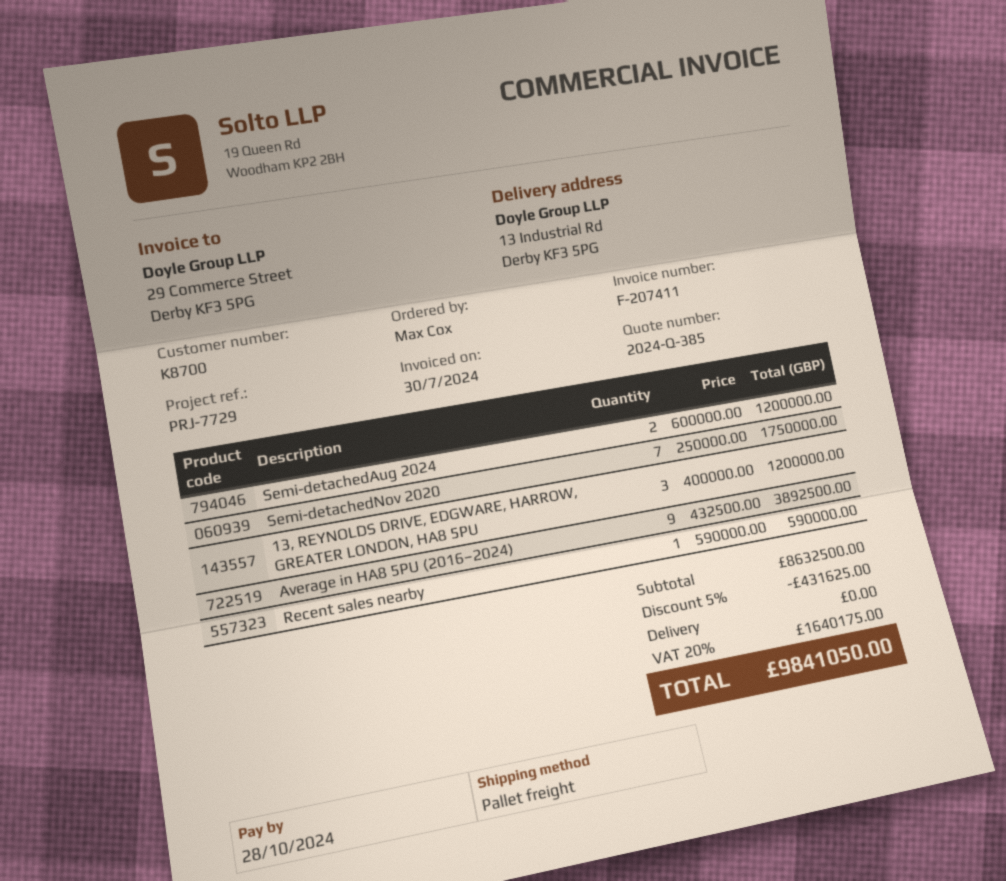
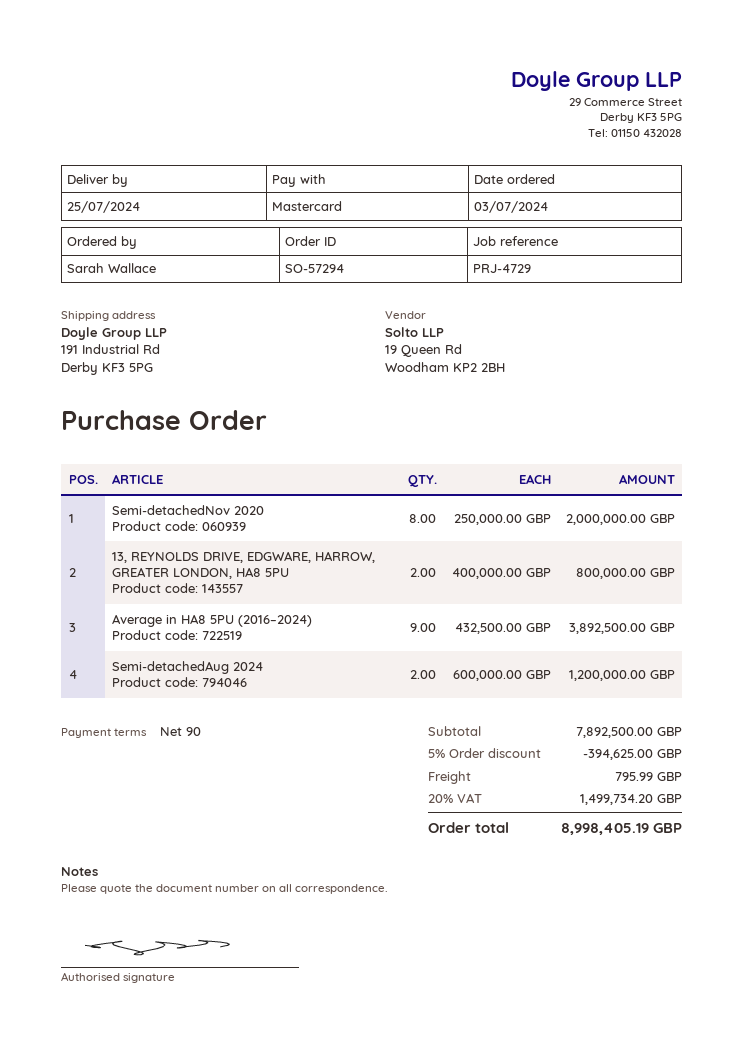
reference: PRJ-7729 -> PRJ-4729
ordered by: Max Cox -> Sarah Wallace
ship to: 13 Industrial Rd, Derby KF3 5PG -> 191 Industrial Rd, Derby KF3 5PG
Semi-detachedNov 2020: 7 x 250000.00 = 1750000.00 -> 8 x 250000.00 = 2000000.00
13, REYNOLDS DRIVE, EDGWARE, HARROW, GREATER LONDON, HA8 5PU: 3 x 400000.00 = 1200000.00 -> 2 x 400000.00 = 800000.00
Recent sales nearby: 1 x 590000.00 = 590000.00 -> none
subtotal: 8632500.00 -> 7892500.00
discount: 5% = 431625.00 -> 5% = 394625.00
shipping: 0.00 -> 795.99
tax: 20% = 1640175.00 -> 20% = 1499734.20
total: 9841050.00 -> 8998405.19

